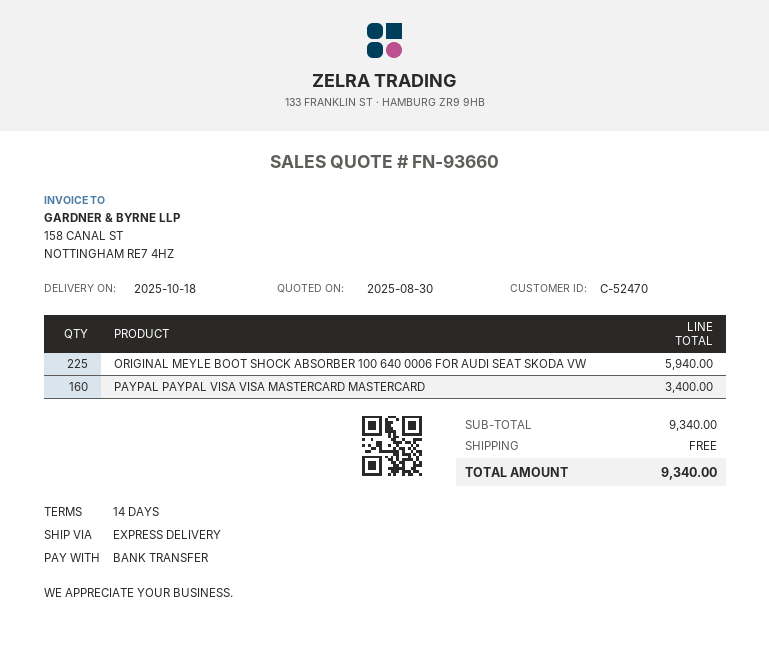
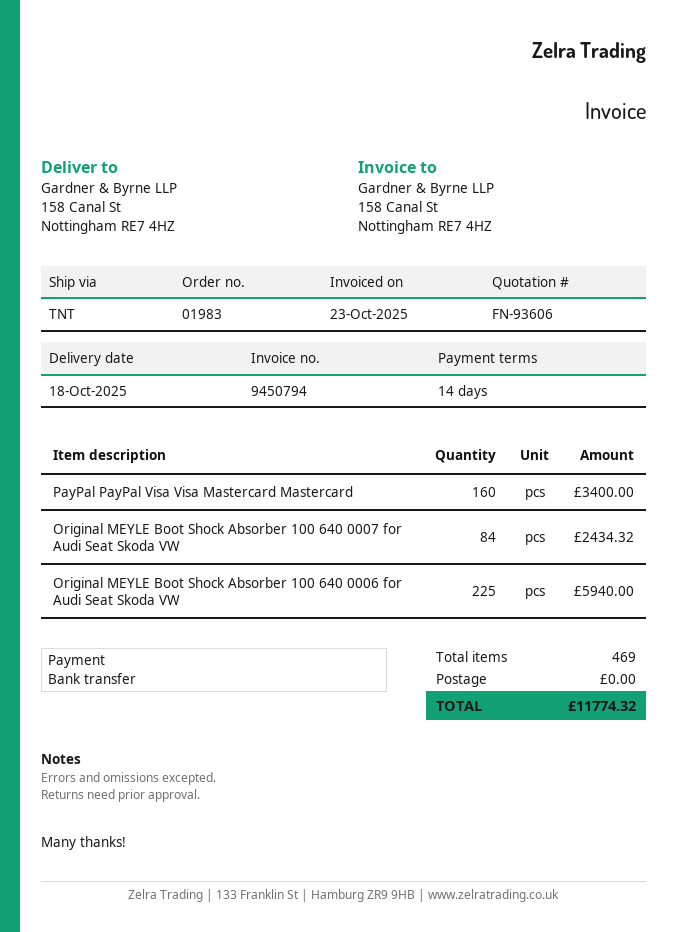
quote number: FN-93660 -> FN-93606
shipping method: express -> TNT
Original MEYLE Boot Shock Absorber 100 640 0007 for Audi Seat Skoda VW: none -> 84 for 2434.32
total: 9340.00 -> 11774.32

